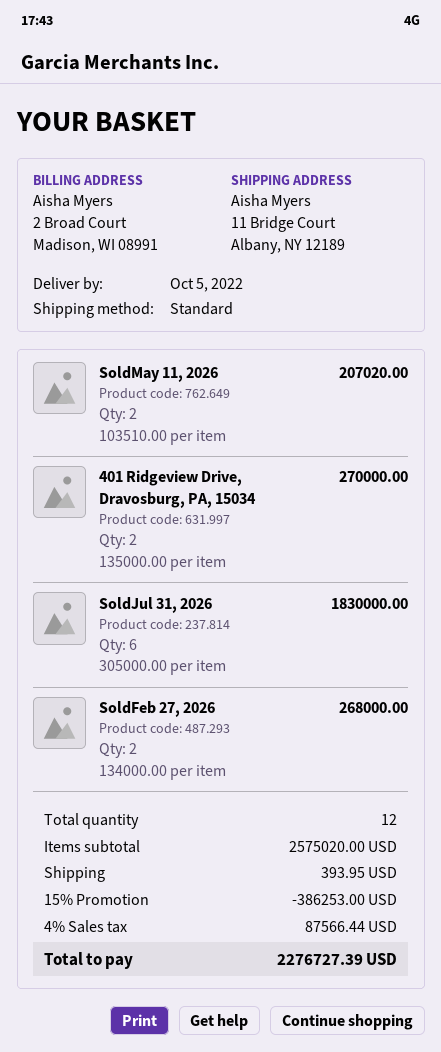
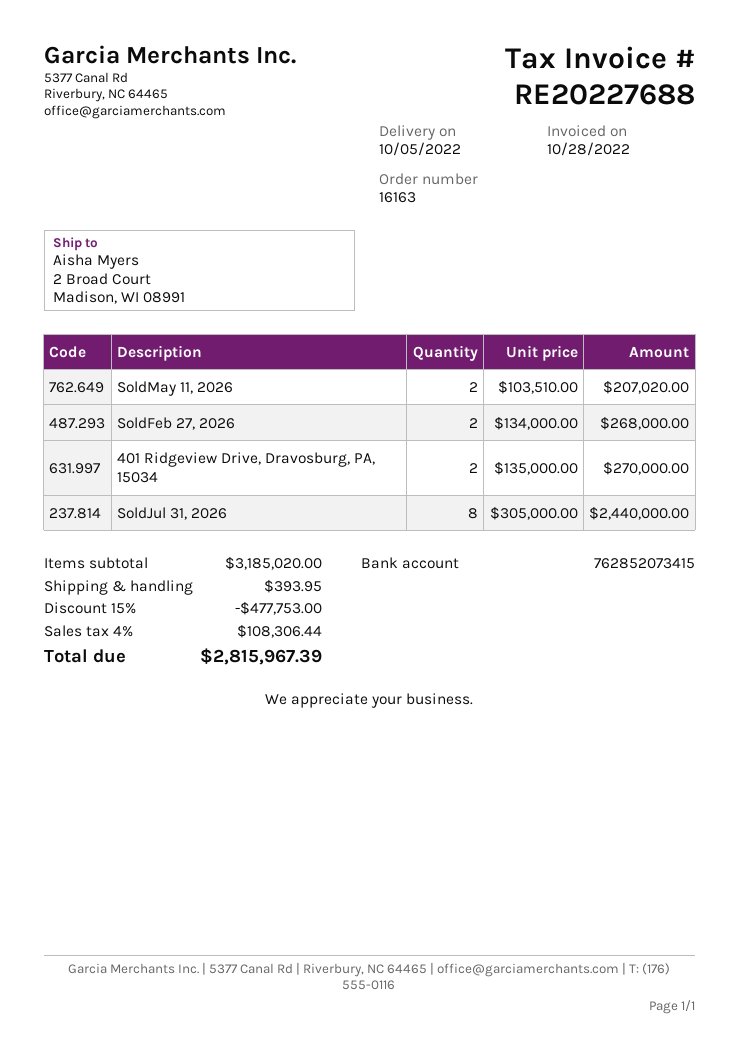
ship to: 11 Bridge Court, Albany, NY 12189 -> 2 Broad Court, Madison, WI 08991
SoldJul 31, 2026: 6 x 305000.00 = 1830000.00 -> 8 x 305000.00 = 2440000.00
subtotal: 2575020.00 -> 3185020.00
discount: 15% = 386253.00 -> 15% = 477753.00
tax: 4% = 87566.44 -> 4% = 108306.44
total: 2276727.39 -> 2815967.39

